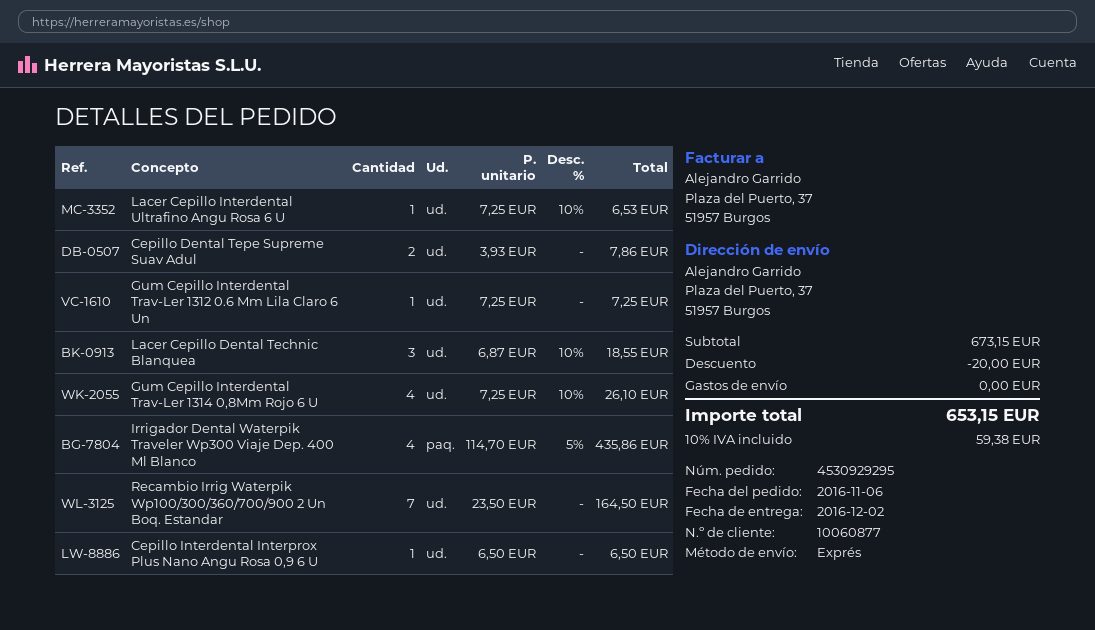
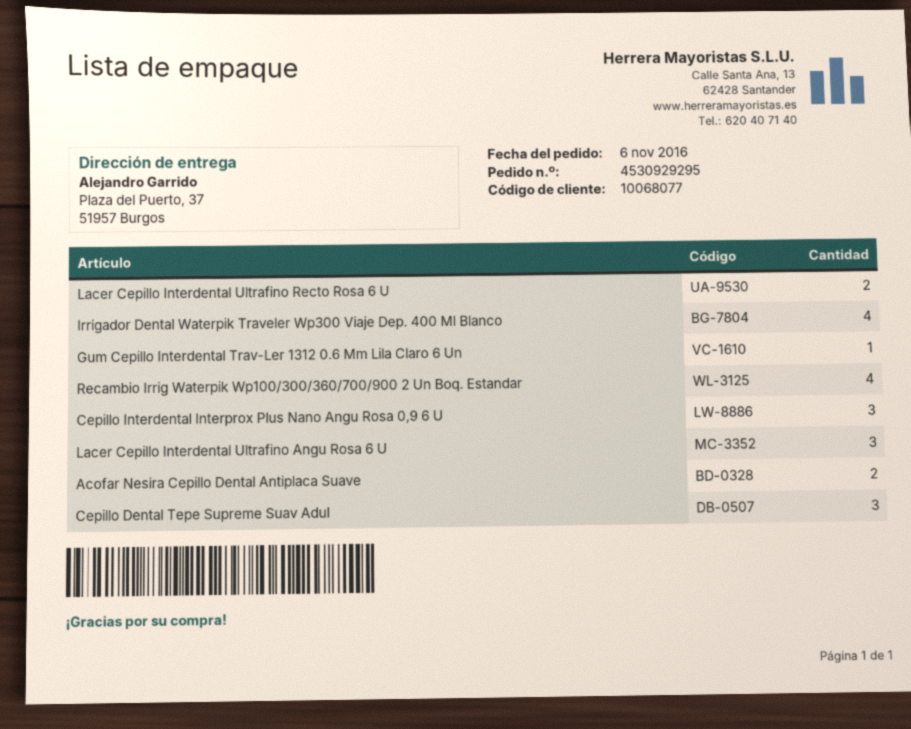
customer number: 10060877 -> 10068077
Lacer Cepillo Interdental Ultrafino Angu Rosa 6 U: 1 -> 3
Cepillo Dental Tepe Supreme Suav Adul: 2 -> 3
Lacer Cepillo Dental Technic Blanquea: 3 -> none
Gum Cepillo Interdental Trav-Ler 1314 0,8Mm Rojo 6 U: 4 -> none
Recambio Irrig Waterpik Wp100/300/360/700/900 2 Un Boq. Estandar: 7 -> 4
Cepillo Interdental Interprox Plus Nano Angu Rosa 0,9 6 U: 1 -> 3
Lacer Cepillo Interdental Ultrafino Recto Rosa 6 U: none -> 2
Acofar Nesira Cepillo Dental Antiplaca Suave: none -> 2

